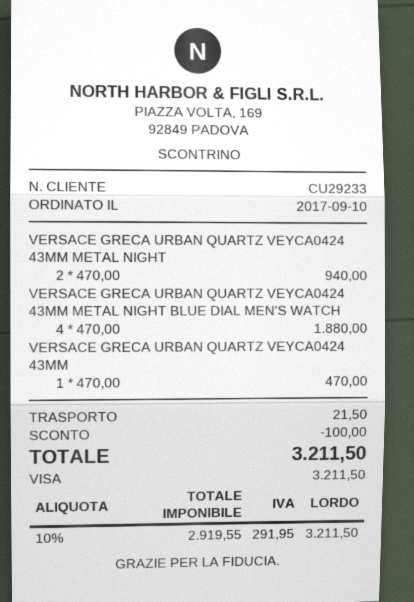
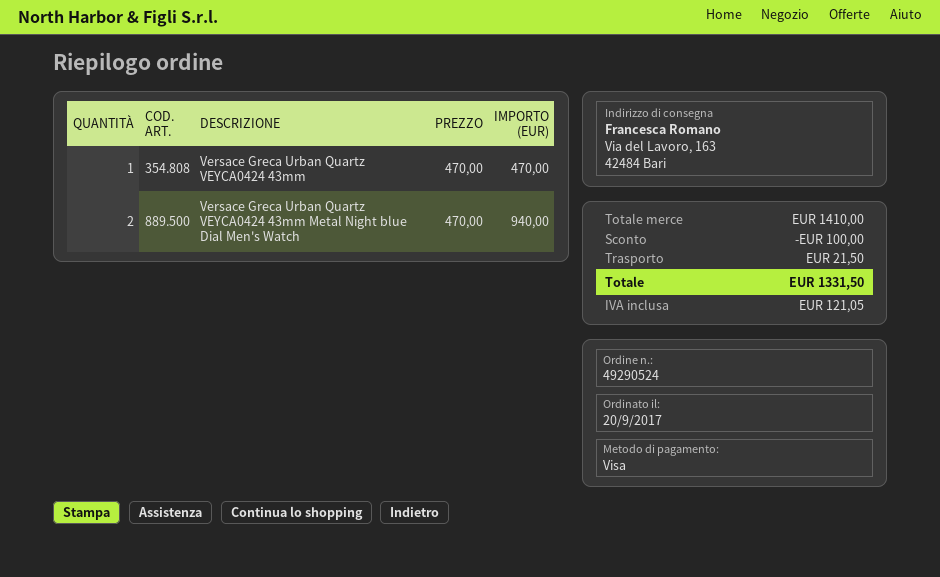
order date: 2017-09-10 -> 2017-09-20
VERSACE GRECA URBAN QUARTZ VEYCA0424 43MM METAL NIGHT: 2 x 470.00 = 940.00 -> none
VERSACE GRECA URBAN QUARTZ VEYCA0424 43MM METAL NIGHT BLUE DIAL MEN'S WATCH: 4 x 470.00 = 1880.00 -> 2 x 470.00 = 940.00
tax: 291.95 -> 121.05
total: 3211.50 -> 1331.50

